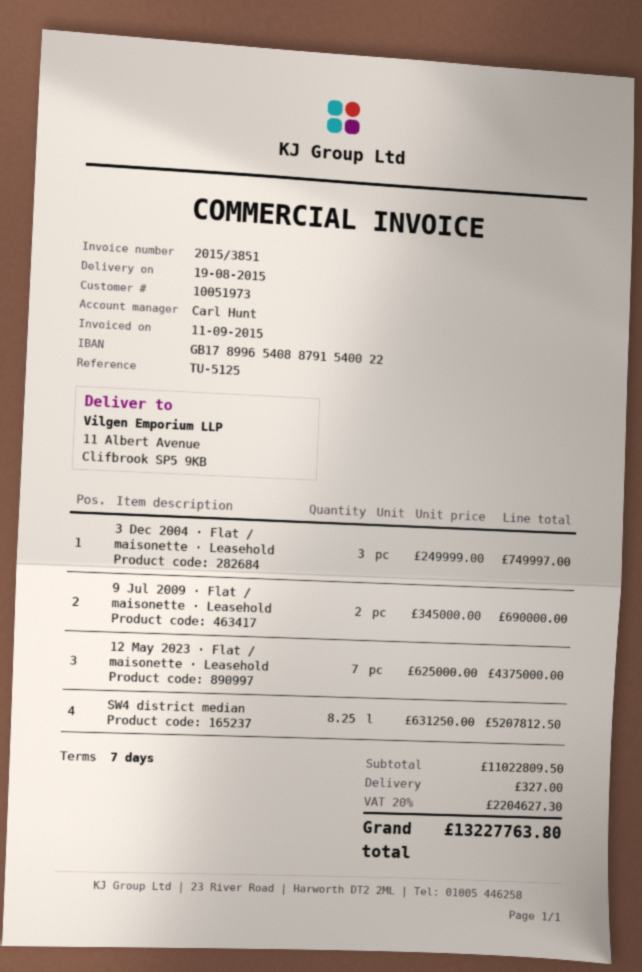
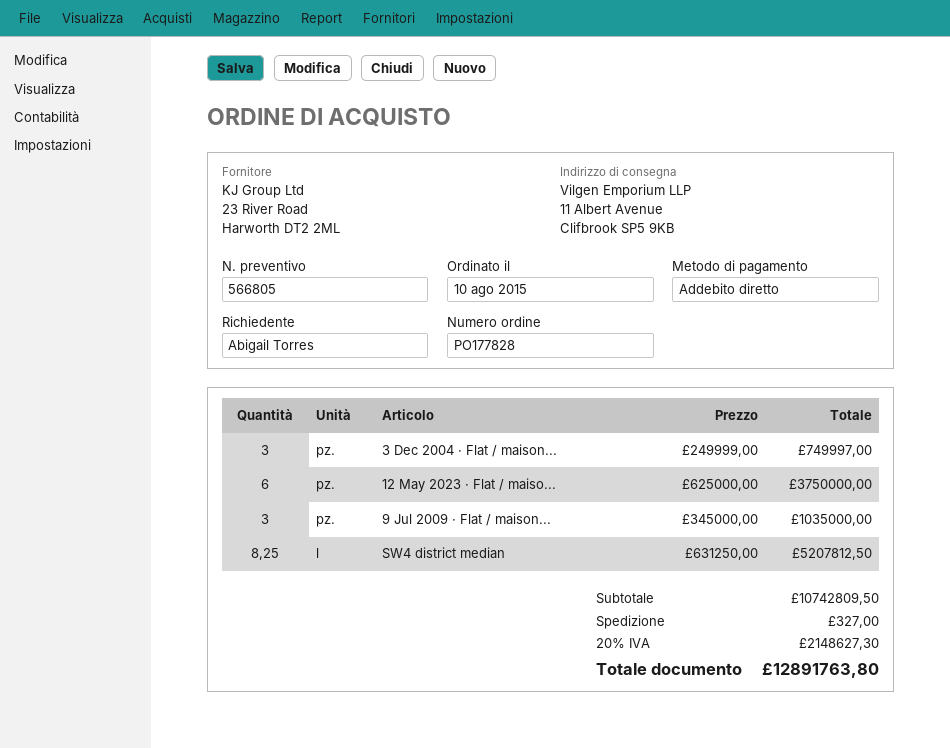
9 Jul 2009 · Flat / maisonette · Leasehold: 2 x 345000.00 = 690000.00 -> 3 x 345000.00 = 1035000.00
12 May 2023 · Flat / maisonette · Leasehold: 7 x 625000.00 = 4375000.00 -> 6 x 625000.00 = 3750000.00
subtotal: 11022809.50 -> 10742809.50
tax: 20% = 2204627.30 -> 20% = 2148627.30
total: 13227763.80 -> 12891763.80

